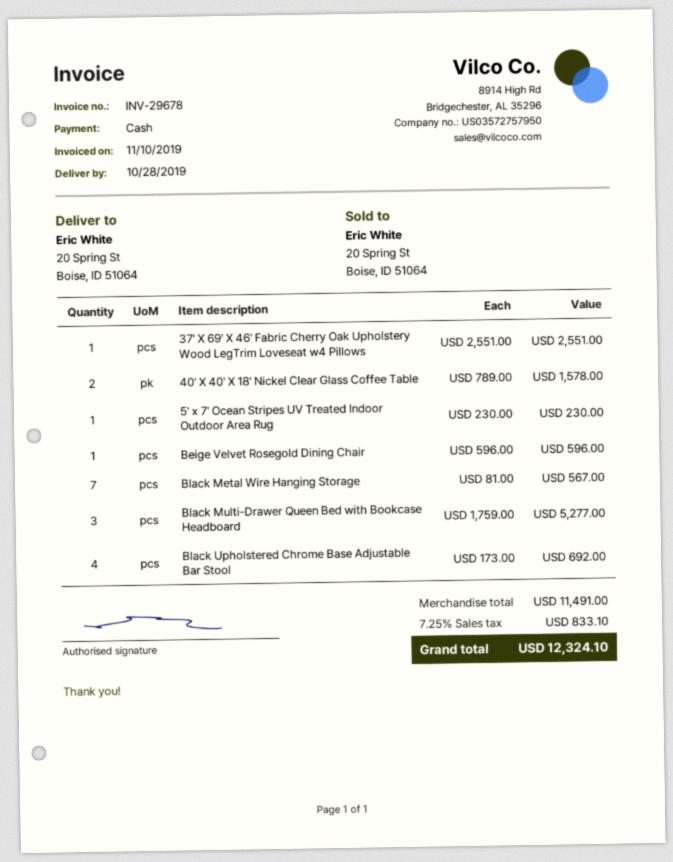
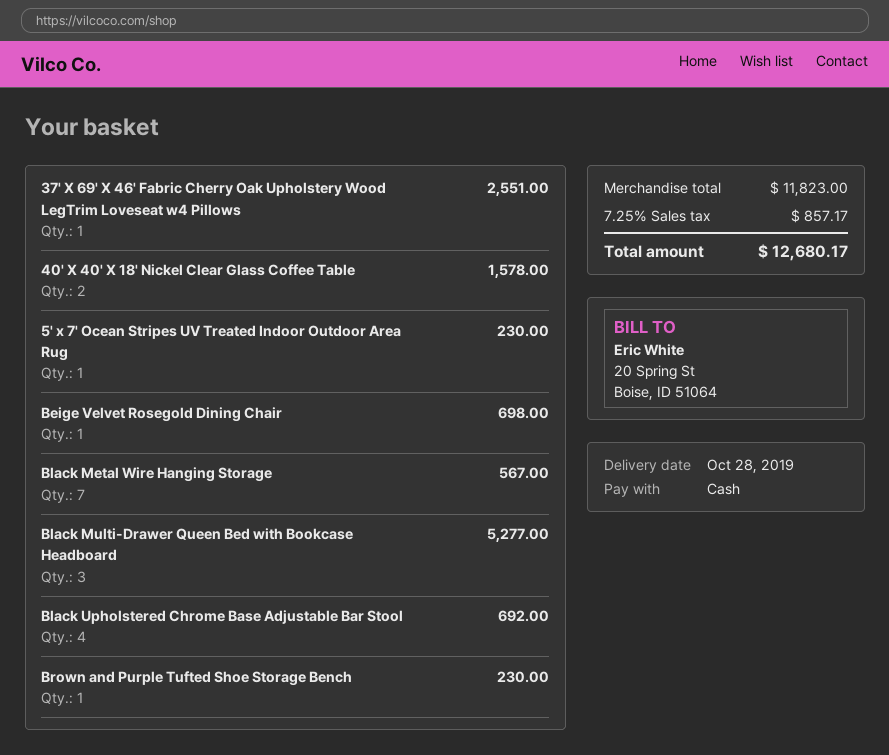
Beige Velvet Rosegold Dining Chair: 1 for 596.00 -> 1 for 698.00
Brown and Purple Tufted Shoe Storage Bench: none -> 1 for 230.00
subtotal: 11491.00 -> 11823.00
tax: 7.25% = 833.10 -> 7.25% = 857.17
total: 12324.10 -> 12680.17

